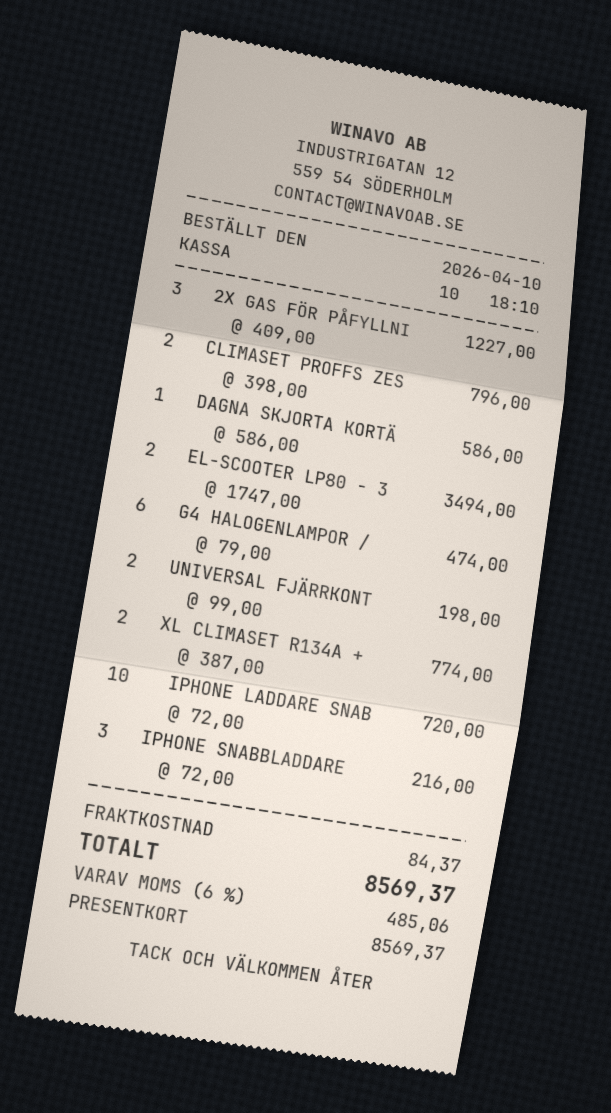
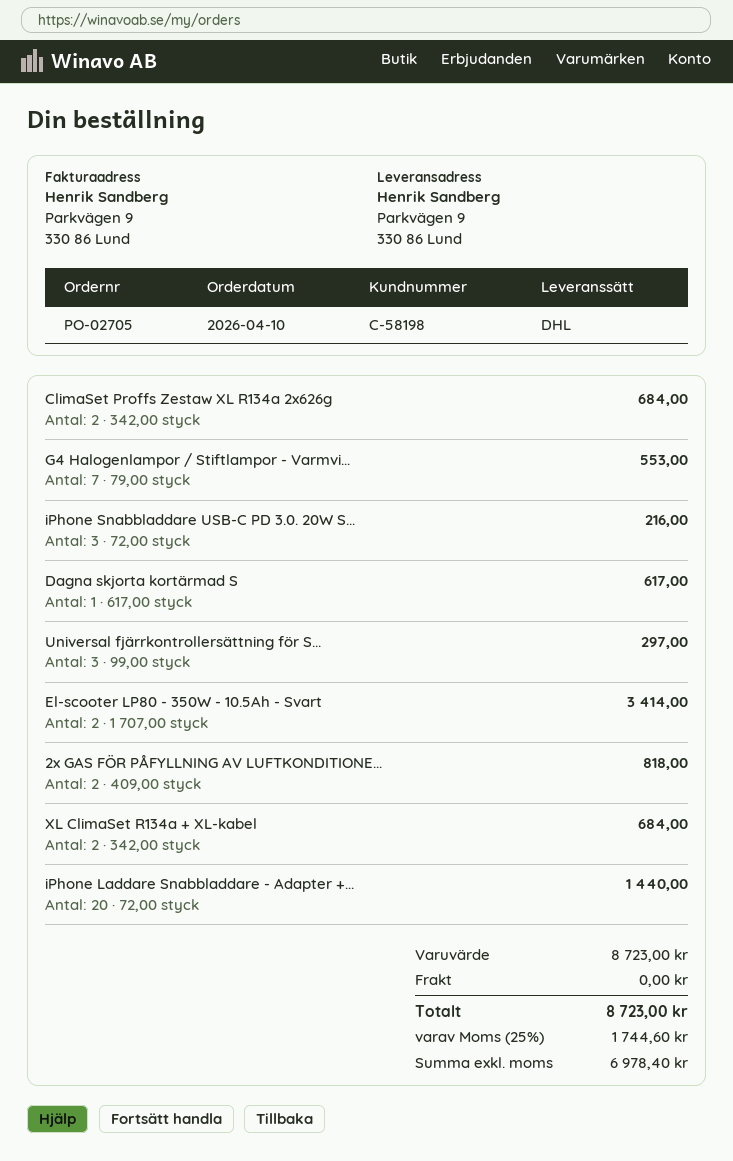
2X GAS FÖR PÅFYLLNI: 3 x 409.00 = 1227.00 -> 2 x 409.00 = 818.00
CLIMASET PROFFS ZES: 2 x 398.00 = 796.00 -> 2 x 342.00 = 684.00
DAGNA SKJORTA KORTÄ: 1 x 586.00 = 586.00 -> 1 x 617.00 = 617.00
EL-SCOOTER LP80 - 3: 2 x 1747.00 = 3494.00 -> 2 x 1707.00 = 3414.00
G4 HALOGENLAMPOR /: 6 x 79.00 = 474.00 -> 7 x 79.00 = 553.00
UNIVERSAL FJÄRRKONT: 2 x 99.00 = 198.00 -> 3 x 99.00 = 297.00
XL CLIMASET R134A +: 2 x 387.00 = 774.00 -> 2 x 342.00 = 684.00
IPHONE LADDARE SNAB: 10 x 72.00 = 720.00 -> 20 x 72.00 = 1440.00
shipping: 84.37 -> 0.00
tax: 6% = 485.06 -> 25% = 1744.60
total: 8569.37 -> 8723.00

